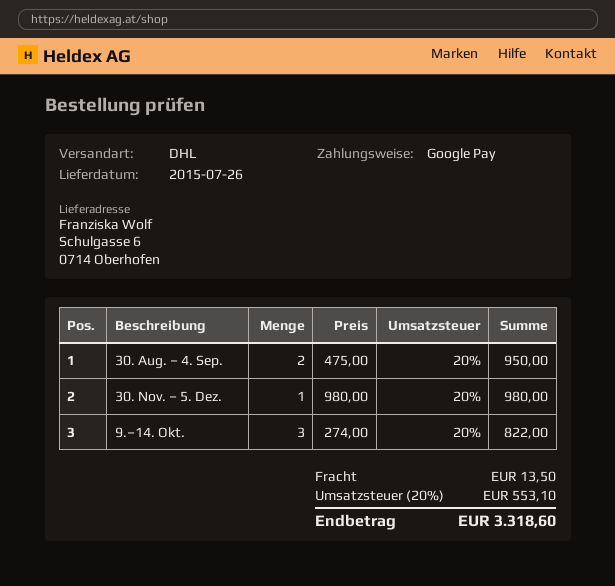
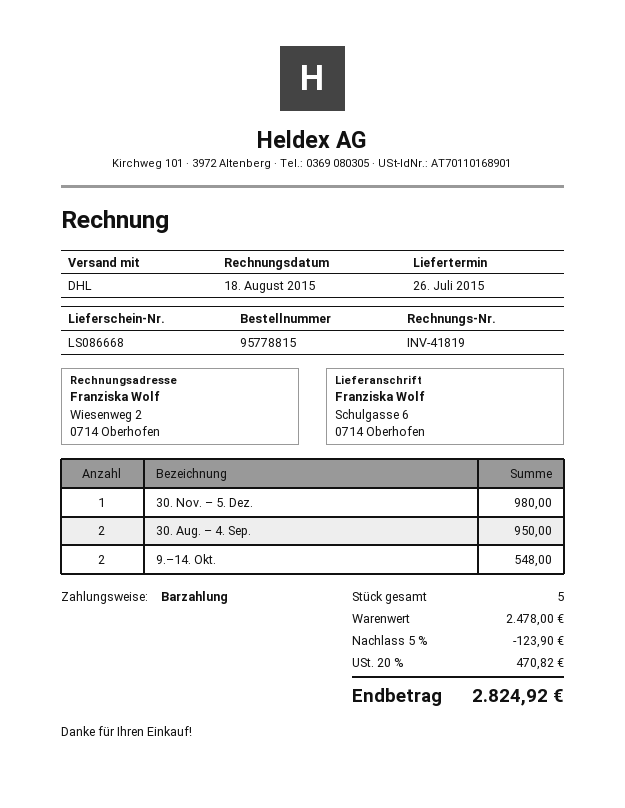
payment method: Google Pay -> cash
9.–14. Okt.: 3 for 822.00 -> 2 for 548.00
discount: none -> 5% = 123.90
shipping: 13.50 -> none
tax: 20% = 553.10 -> 20% = 470.82
total: 3318.60 -> 2824.92

